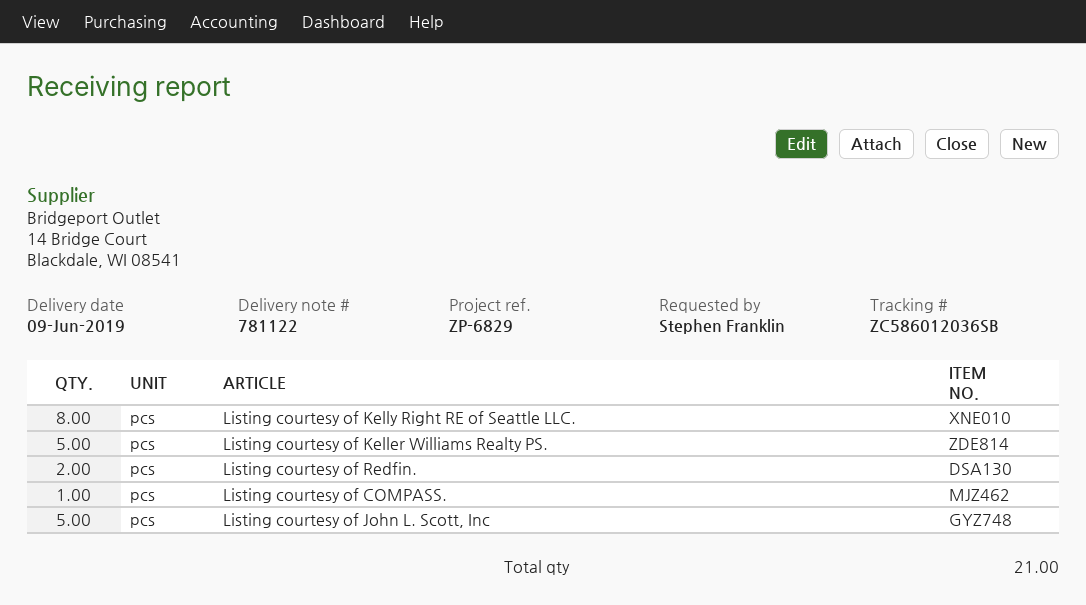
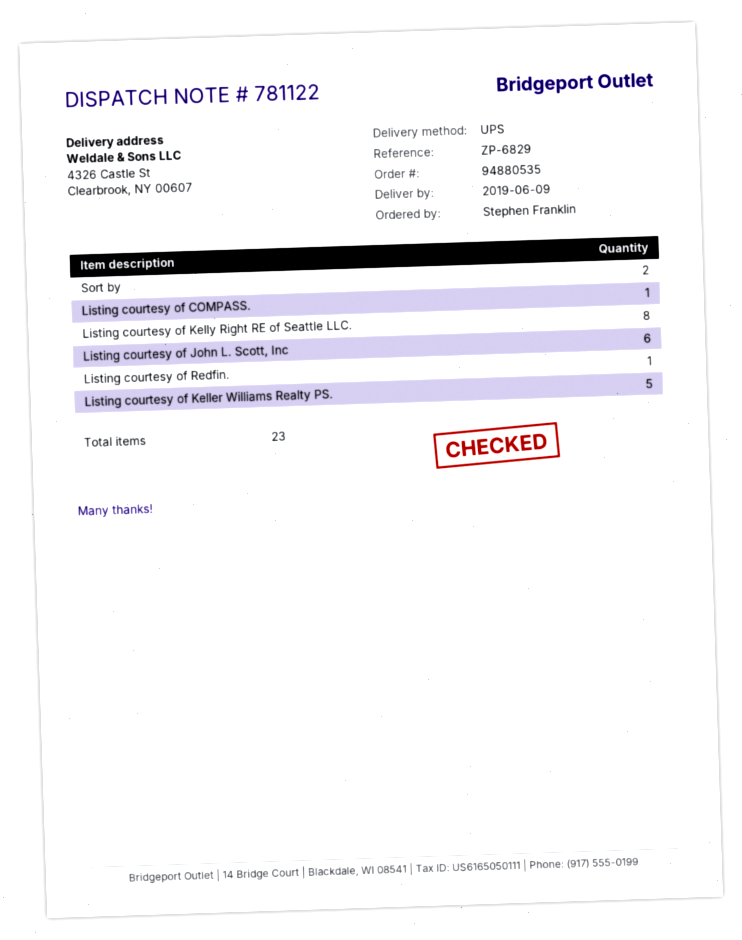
Listing courtesy of Redfin.: 2 -> 1
Listing courtesy of John L. Scott, Inc: 5 -> 6
Sort by: none -> 2
total quantity: 21 -> 23

